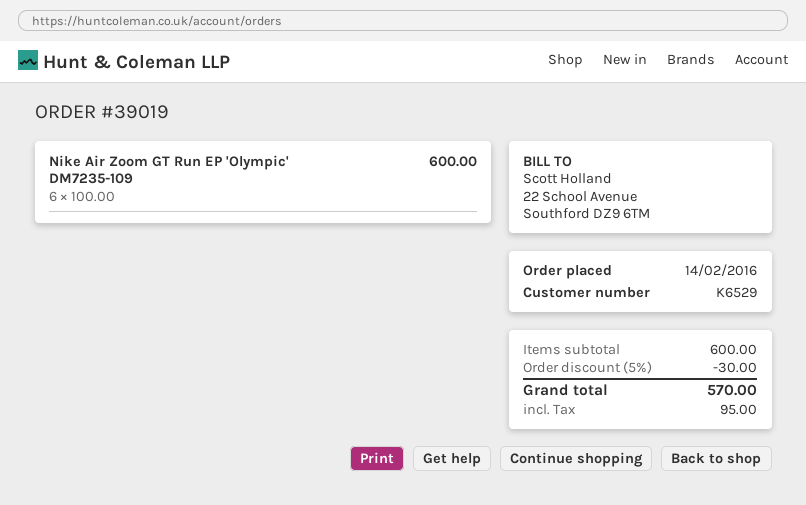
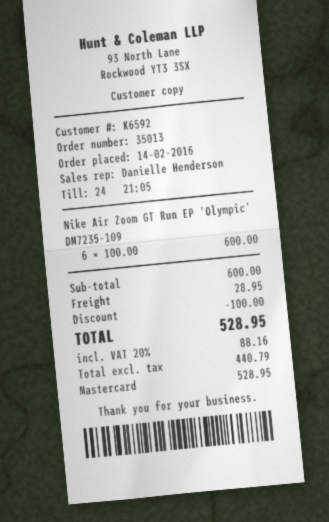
order number: 39019 -> 35013
customer number: K6529 -> K6592
discount: 30.00 -> 100.00
shipping: none -> 28.95
tax: 95.00 -> 88.16
total: 570.00 -> 528.95

